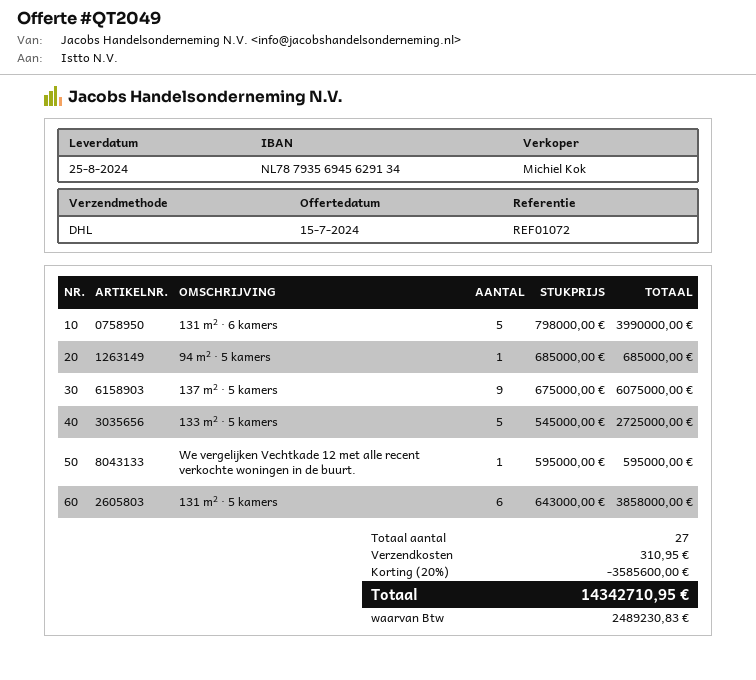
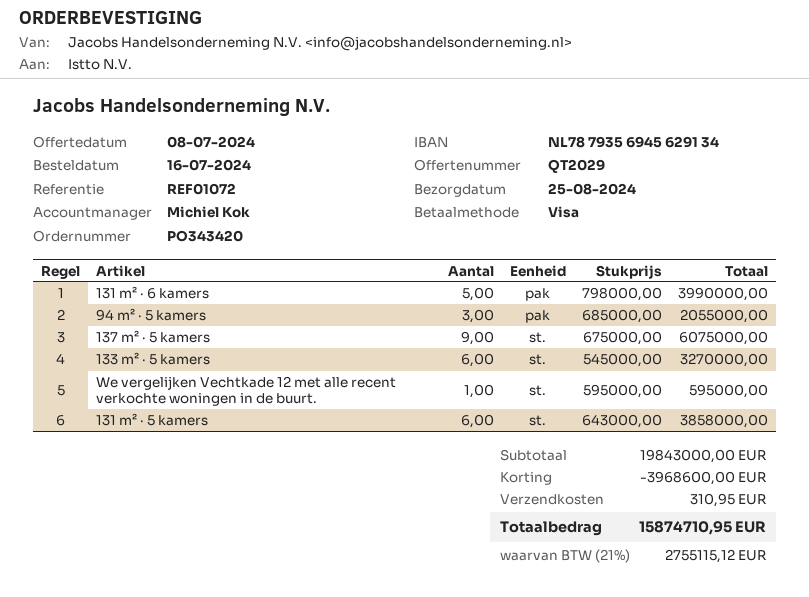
quote number: QT2049 -> QT2029
quote date: 2024-07-15 -> 2024-07-08
94 m² · 5 kamers: 1 x 685000.00 = 685000.00 -> 3 x 685000.00 = 2055000.00
133 m² · 5 kamers: 5 x 545000.00 = 2725000.00 -> 6 x 545000.00 = 3270000.00
discount: 3585600.00 -> 3968600.00
tax: 2489230.83 -> 2755115.12
total: 14342710.95 -> 15874710.95

